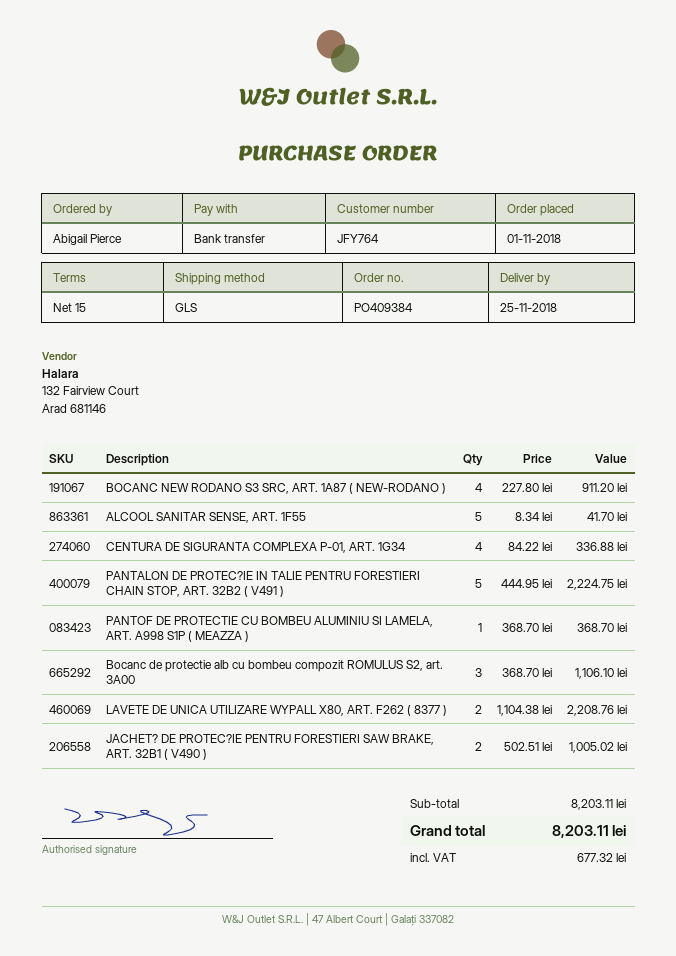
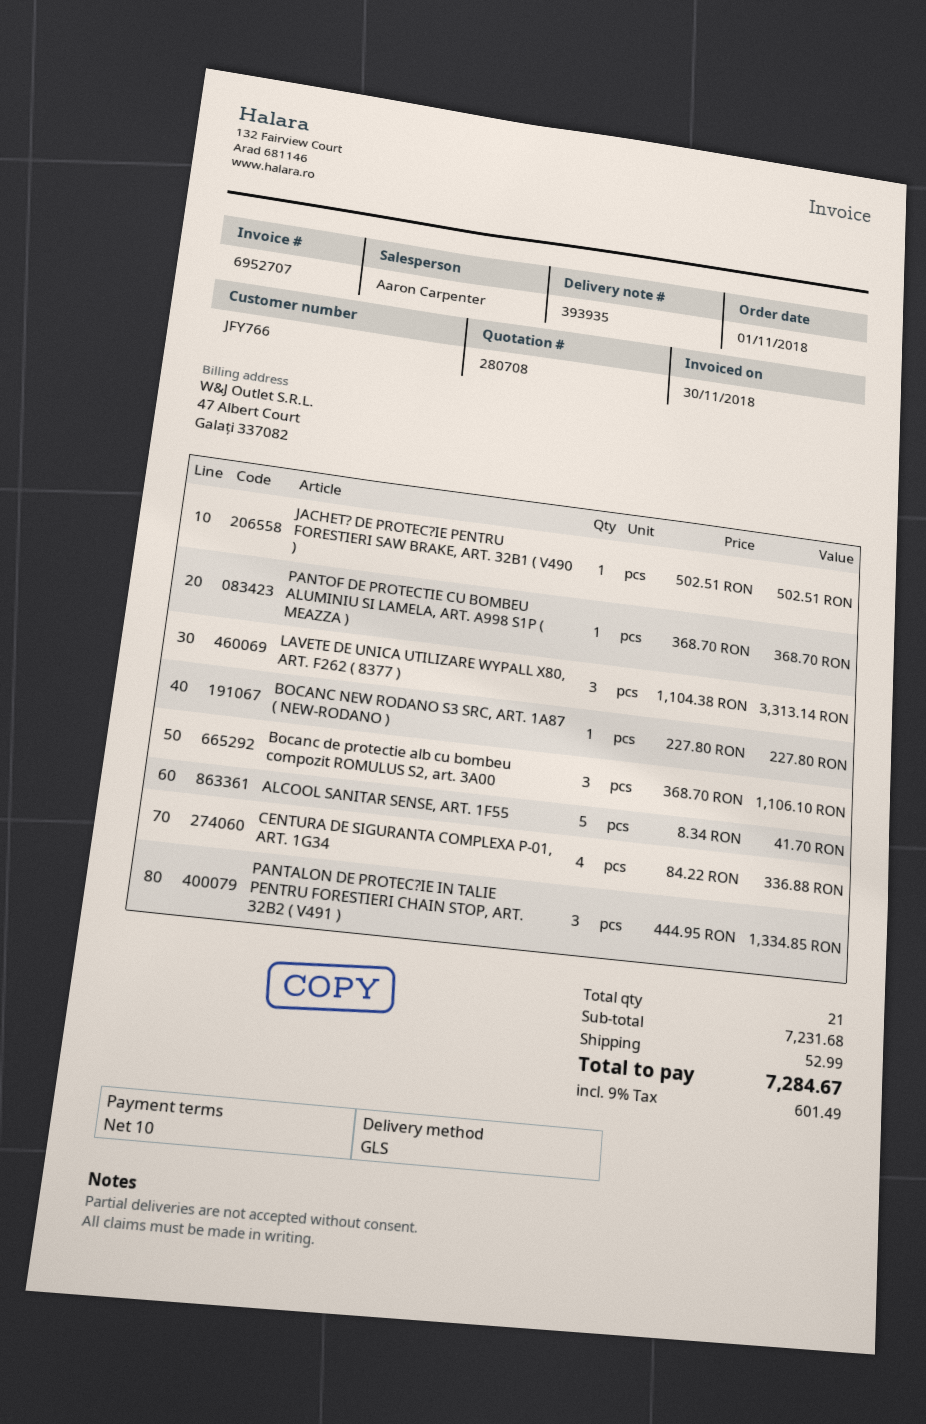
payment terms: 15 days -> 10 days
customer number: JFY764 -> JFY766
BOCANC NEW RODANO S3 SRC, ART. 1A87 ( NEW-RODANO ): 4 x 227.80 = 911.20 -> 1 x 227.80 = 227.80
PANTALON DE PROTEC?IE IN TALIE PENTRU FORESTIERI CHAIN STOP, ART. 32B2 ( V491 ): 5 x 444.95 = 2224.75 -> 3 x 444.95 = 1334.85
LAVETE DE UNICA UTILIZARE WYPALL X80, ART. F262 ( 8377 ): 2 x 1104.38 = 2208.76 -> 3 x 1104.38 = 3313.14
JACHET? DE PROTEC?IE PENTRU FORESTIERI SAW BRAKE, ART. 32B1 ( V490 ): 2 x 502.51 = 1005.02 -> 1 x 502.51 = 502.51
subtotal: 8203.11 -> 7231.68
shipping: none -> 52.99
tax: 677.32 -> 601.49
total: 8203.11 -> 7284.67

